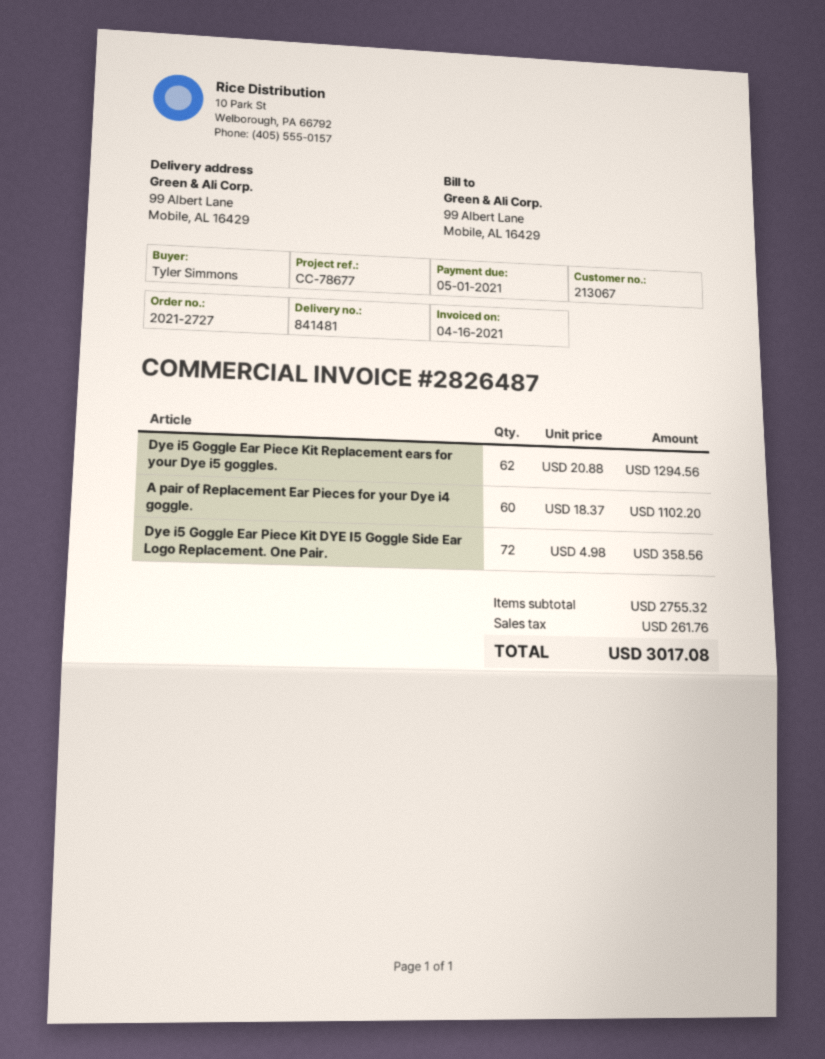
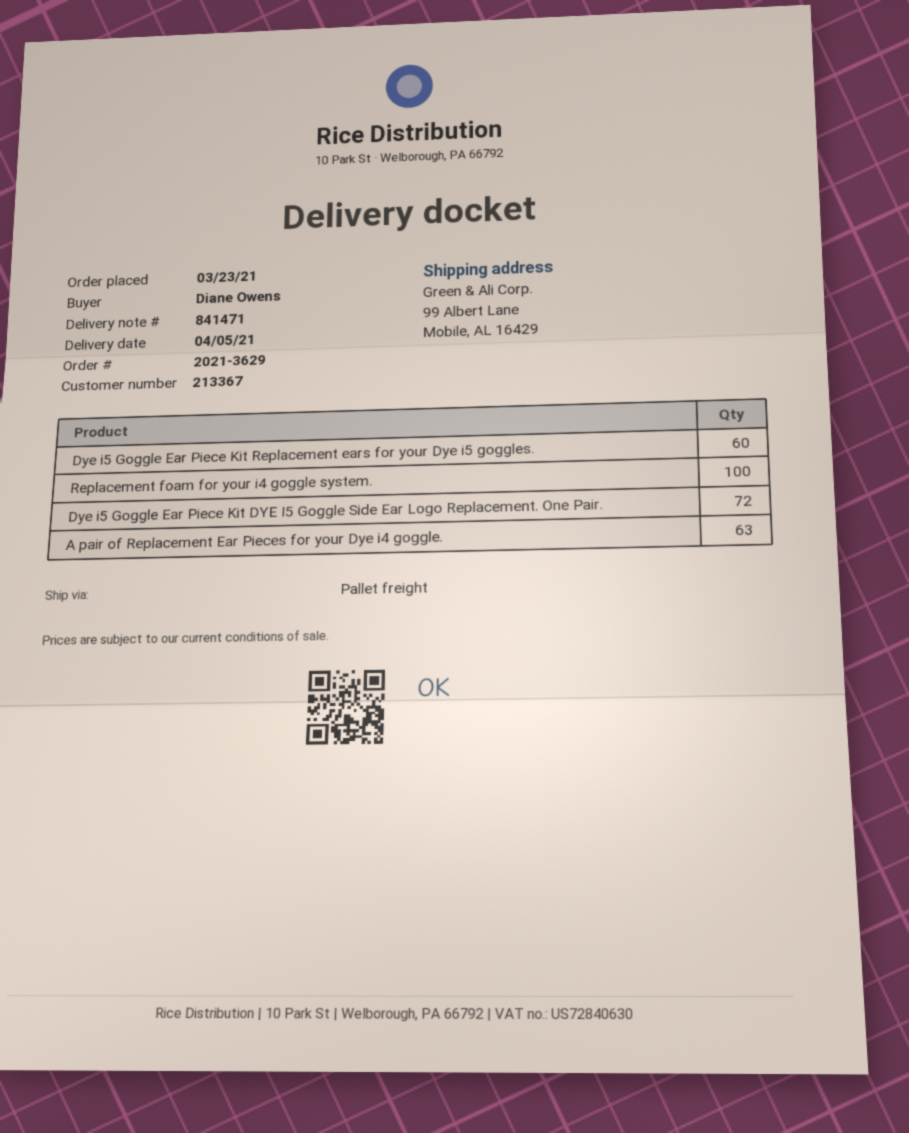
order number: 2021-2727 -> 2021-3629
delivery note number: 841481 -> 841471
customer number: 213067 -> 213367
ordered by: Tyler Simmons -> Diane Owens
Dye i5 Goggle Ear Piece Kit Replacement ears for your Dye i5 goggles.: 62 -> 60
A pair of Replacement Ear Pieces for your Dye i4 goggle.: 60 -> 63
Replacement foam for your i4 goggle system.: none -> 100

